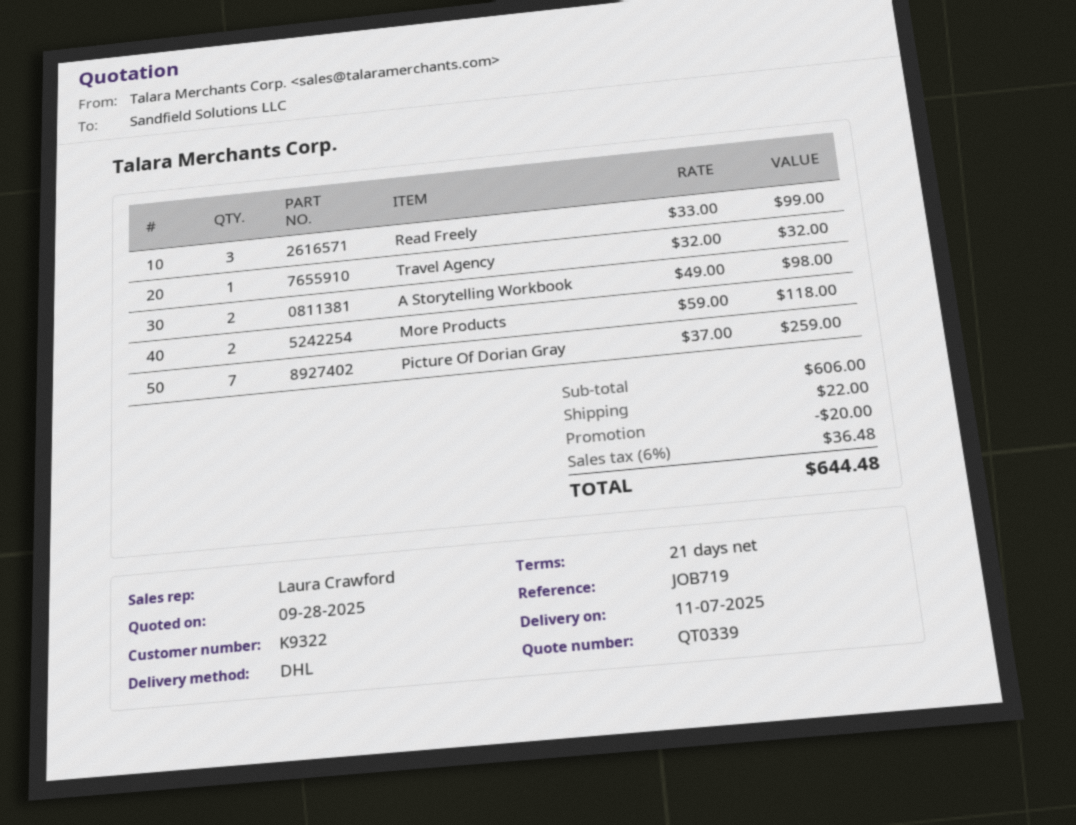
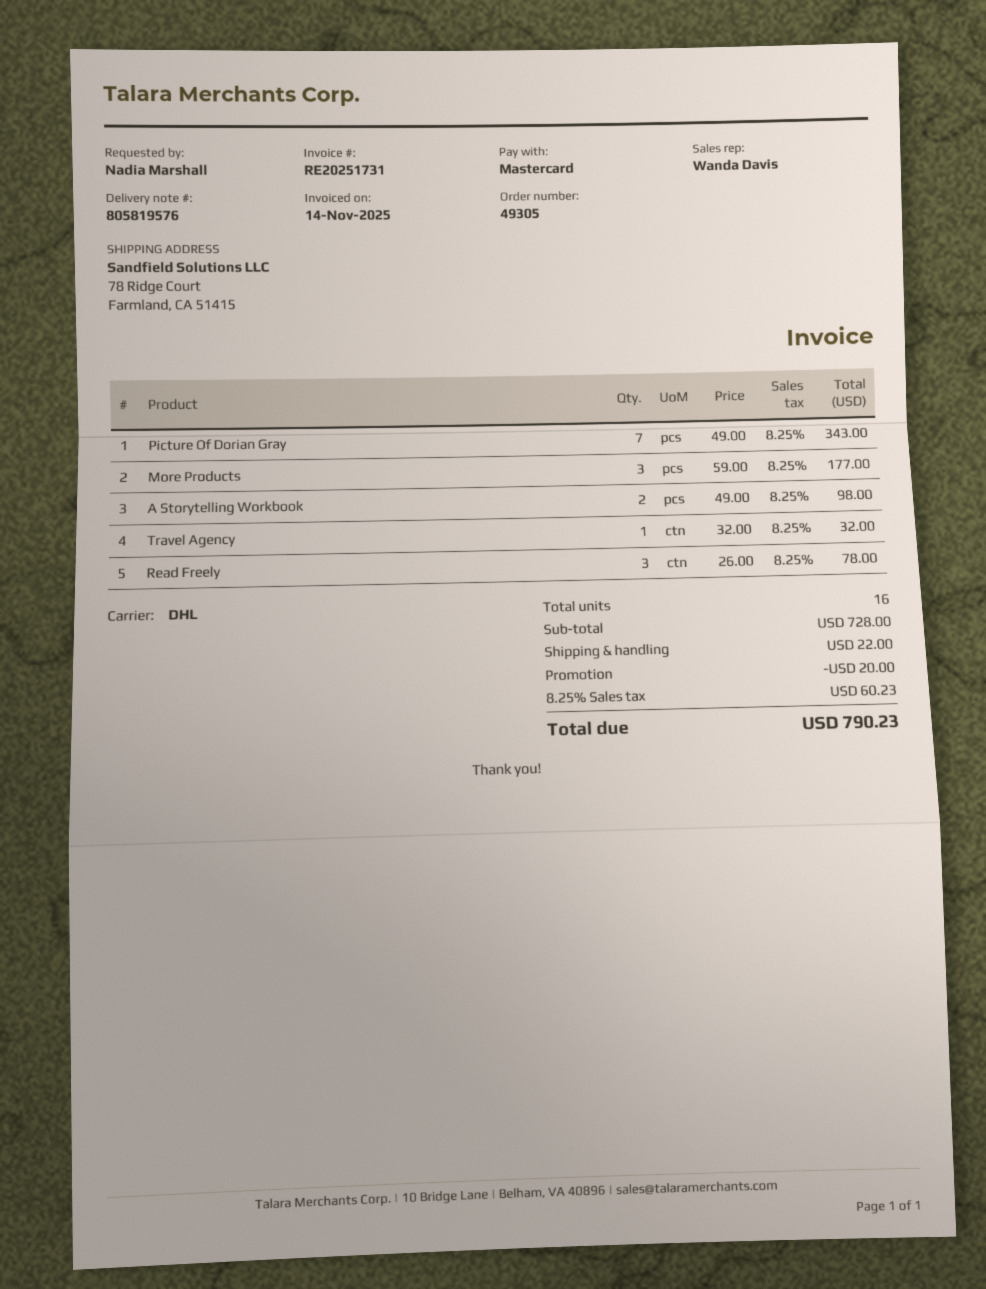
sales rep: Laura Crawford -> Wanda Davis
Read Freely: 3 x 33.00 = 99.00 -> 3 x 26.00 = 78.00
More Products: 2 x 59.00 = 118.00 -> 3 x 59.00 = 177.00
Picture Of Dorian Gray: 7 x 37.00 = 259.00 -> 7 x 49.00 = 343.00
subtotal: 606.00 -> 728.00
tax: 6% = 36.48 -> 8.25% = 60.23
total: 644.48 -> 790.23

